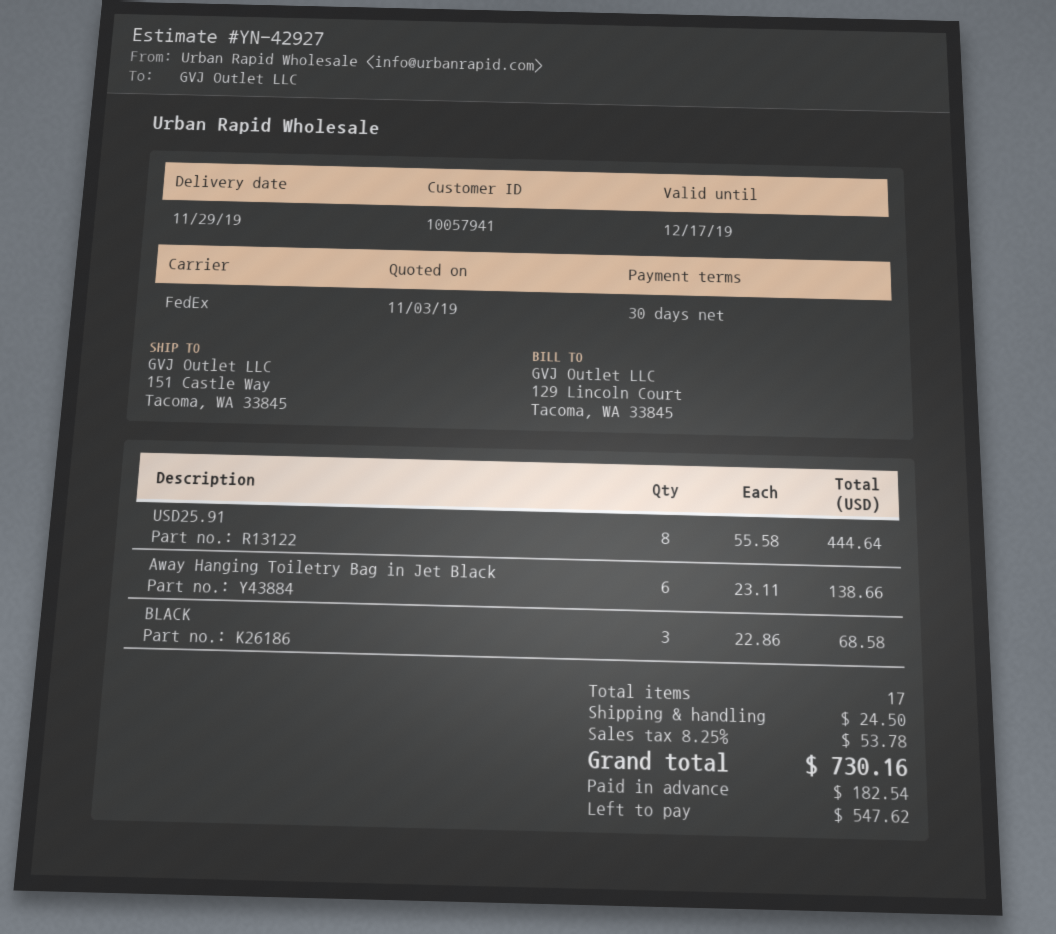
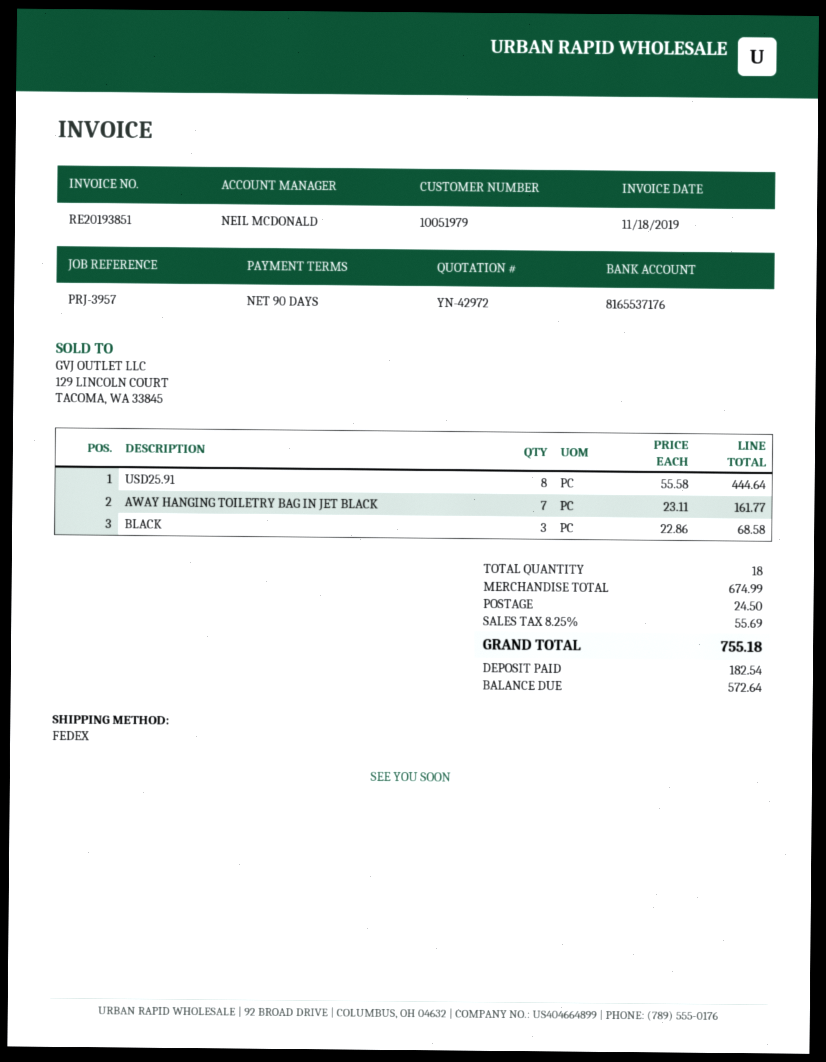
quote number: YN-42927 -> YN-42972
payment terms: 30 days -> 90 days
customer number: 10057941 -> 10051979
Away Hanging Toiletry Bag in Jet Black: 6 x 23.11 = 138.66 -> 7 x 23.11 = 161.77
total quantity: 17 -> 18
tax: 8.25% = 53.78 -> 8.25% = 55.69
total: 730.16 -> 755.18
balance: 547.62 -> 572.64

